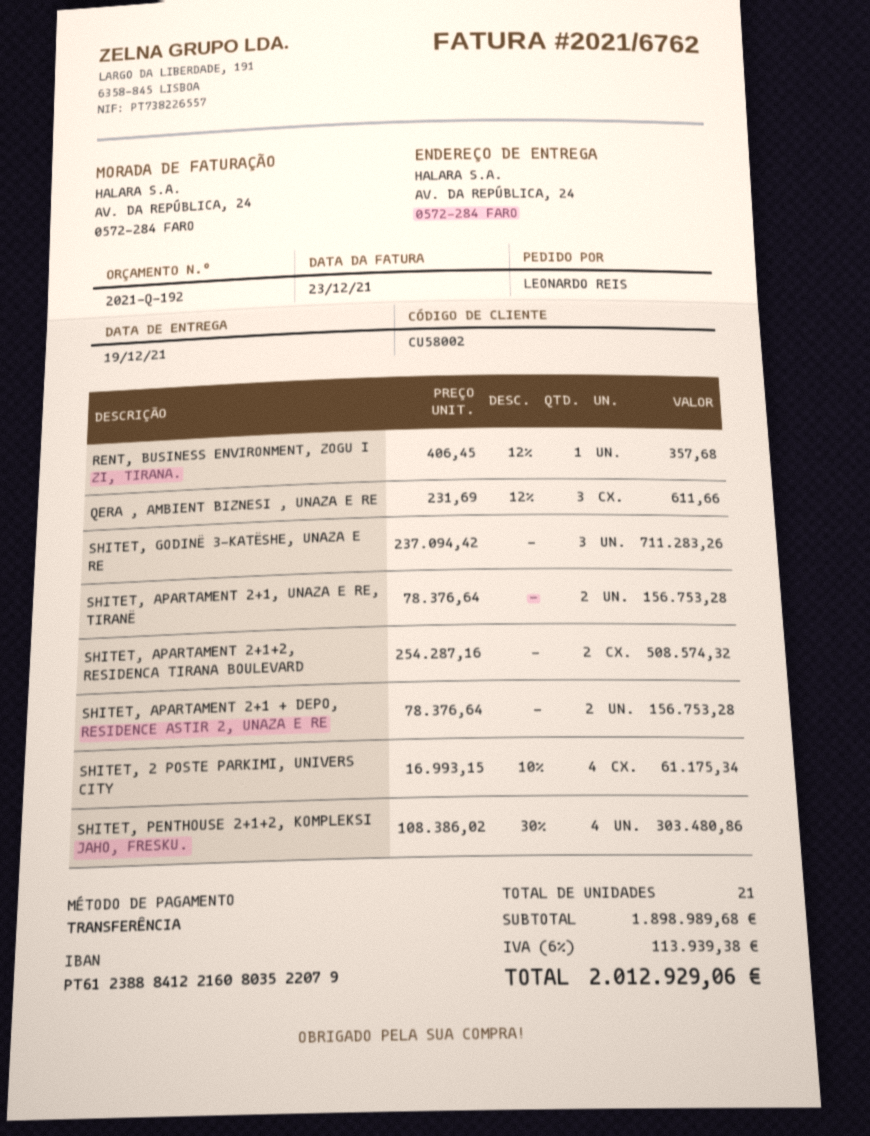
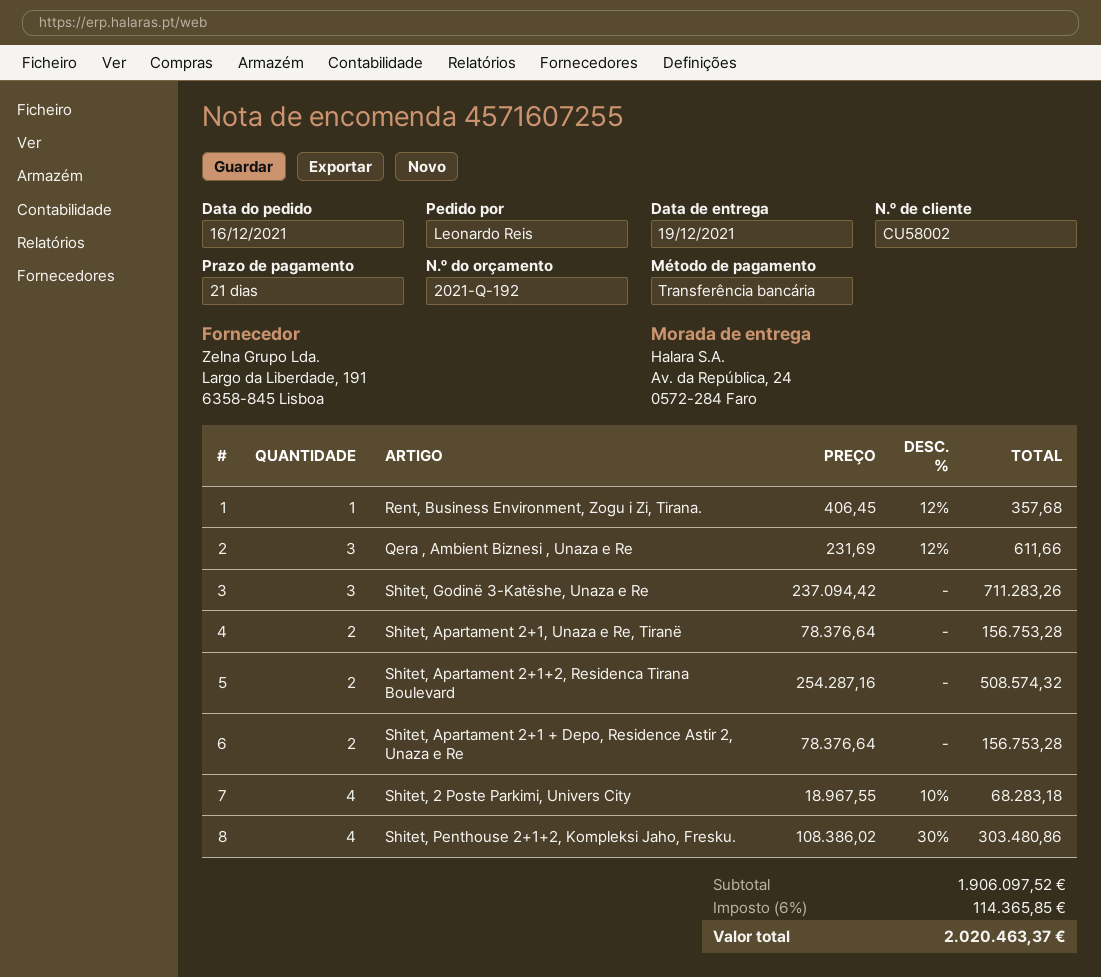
SHITET, 2 POSTE PARKIMI, UNIVERS CITY: 4 x 16993.15 - 10% = 61175.34 -> 4 x 18967.55 - 10% = 68283.18
subtotal: 1898989.68 -> 1906097.52
tax: 6% = 113939.38 -> 6% = 114365.85
total: 2012929.06 -> 2020463.37

